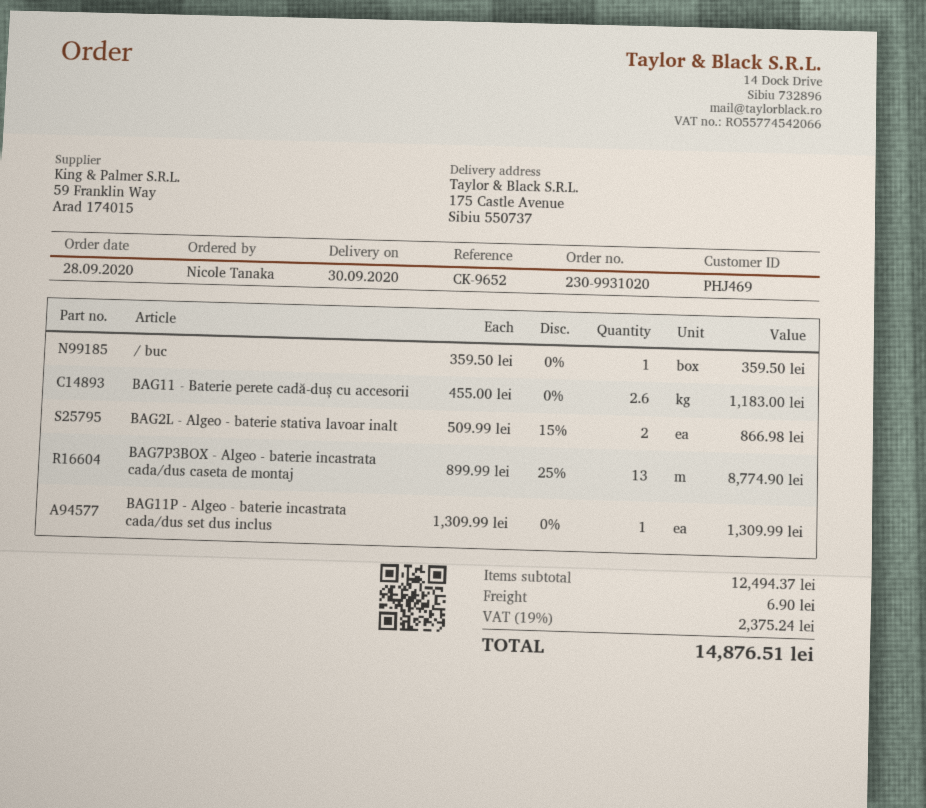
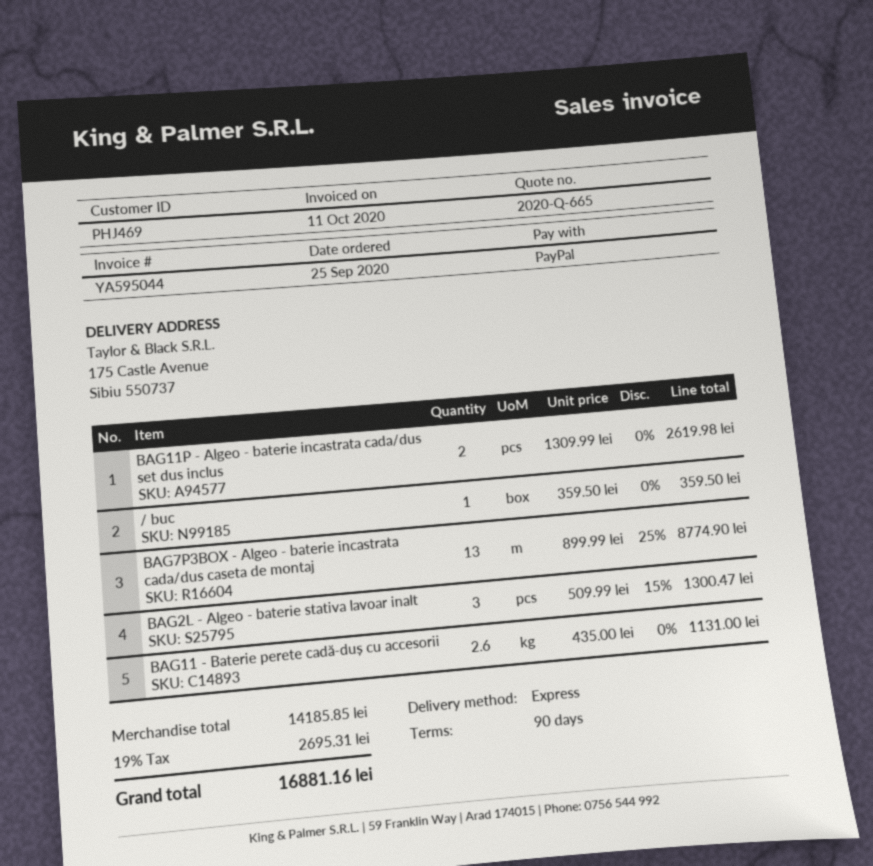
order date: 2020-09-28 -> 2020-09-25
BAG11 - Baterie perete cadă-duș cu accesorii: 2.6 x 455.00 = 1183.00 -> 2.6 x 435.00 = 1131.00
BAG2L - Algeo - baterie stativa lavoar inalt: 2 x 509.99 - 15% = 866.98 -> 3 x 509.99 - 15% = 1300.47
BAG11P - Algeo - baterie incastrata cada/dus set dus inclus: 1 x 1309.99 = 1309.99 -> 2 x 1309.99 = 2619.98
subtotal: 12494.37 -> 14185.85
shipping: 6.90 -> none
tax: 19% = 2375.24 -> 19% = 2695.31
total: 14876.51 -> 16881.16

